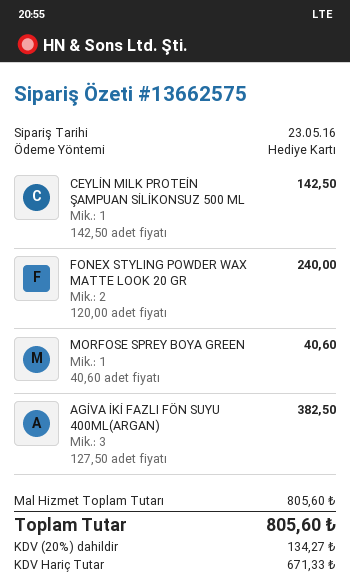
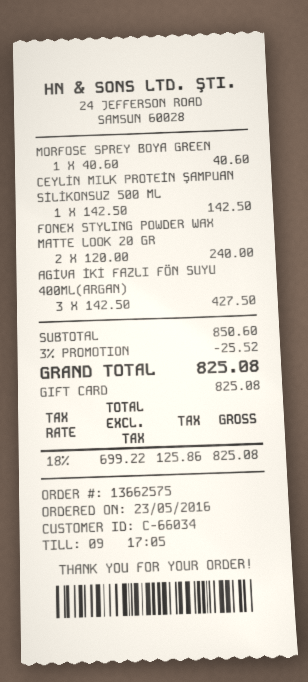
AGİVA İKİ FAZLI FÖN SUYU 400ML(ARGAN): 3 x 127.50 = 382.50 -> 3 x 142.50 = 427.50
subtotal: 805.60 -> 850.60
discount: none -> 3% = 25.52
net: 671.33 -> 699.22
tax: 20% = 134.27 -> 18% = 125.86
total: 805.60 -> 825.08

